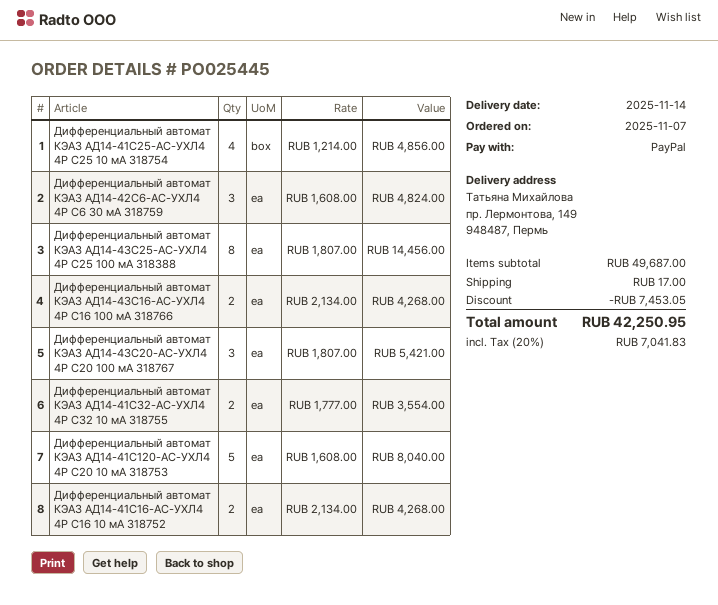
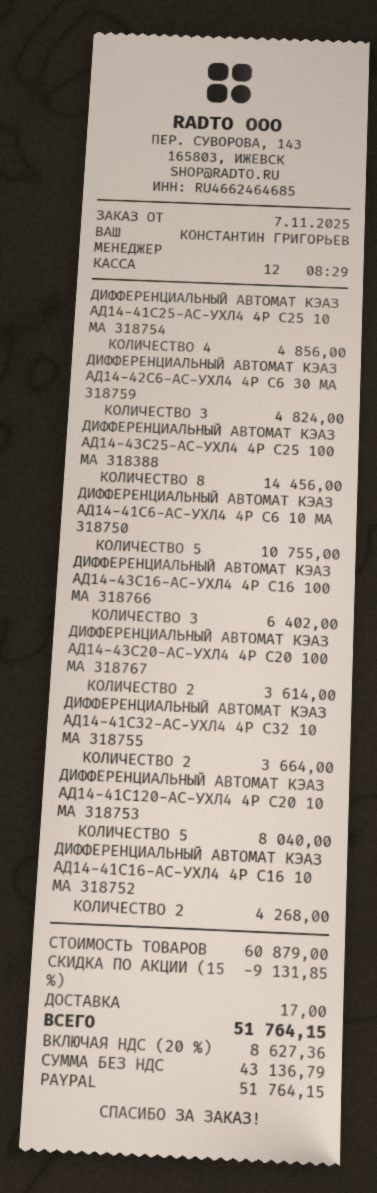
Дифференциальный автомат КЭАЗ АД14-43C16-АC-УХЛ4 4P C16 100 мА 318766: 2 for 4268.00 -> 3 for 6402.00
Дифференциальный автомат КЭАЗ АД14-43C20-АC-УХЛ4 4P C20 100 мА 318767: 3 for 5421.00 -> 2 for 3614.00
Дифференциальный автомат КЭАЗ АД14-41C32-АC-УХЛ4 4P C32 10 мА 318755: 2 for 3554.00 -> 2 for 3664.00
ДИФФЕРЕНЦИАЛЬНЫЙ АВТОМАТ КЭАЗ АД14-41C6-АC-УХЛ4 4P C6 10 МА 318750: none -> 5 for 10755.00
subtotal: 49687.00 -> 60879.00
discount: 7453.05 -> 9131.85
tax: 20% = 7041.83 -> 20% = 8627.36
total: 42250.95 -> 51764.15

